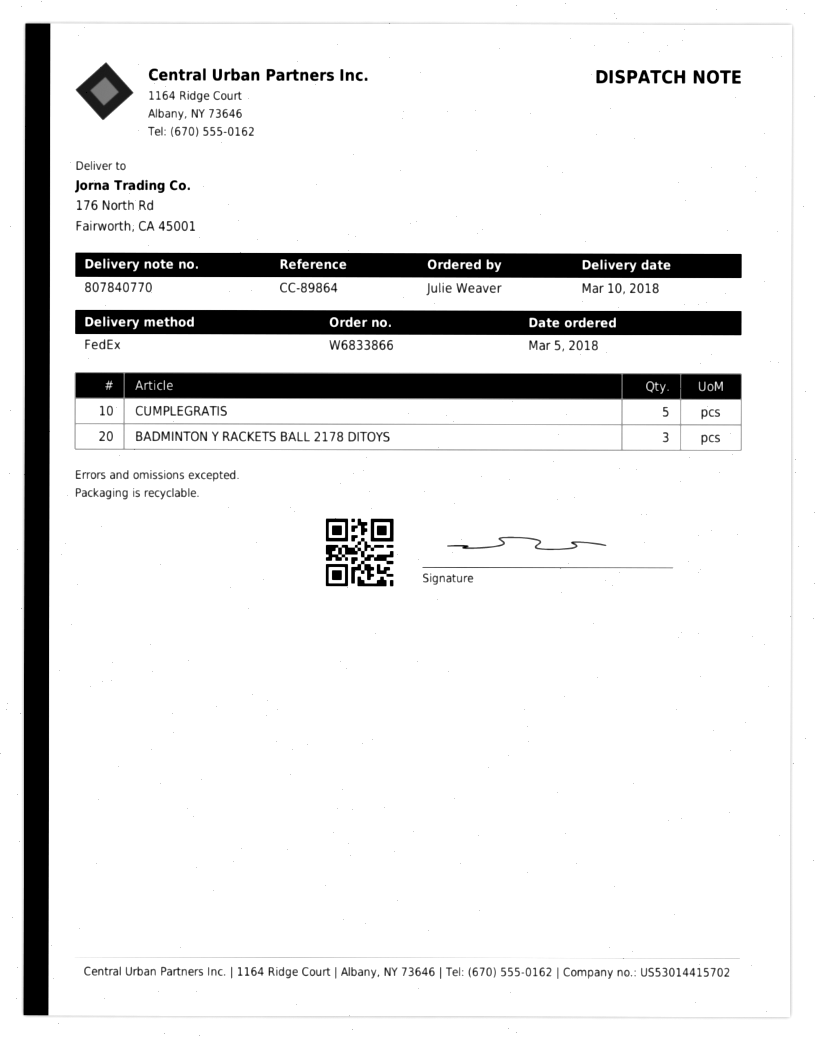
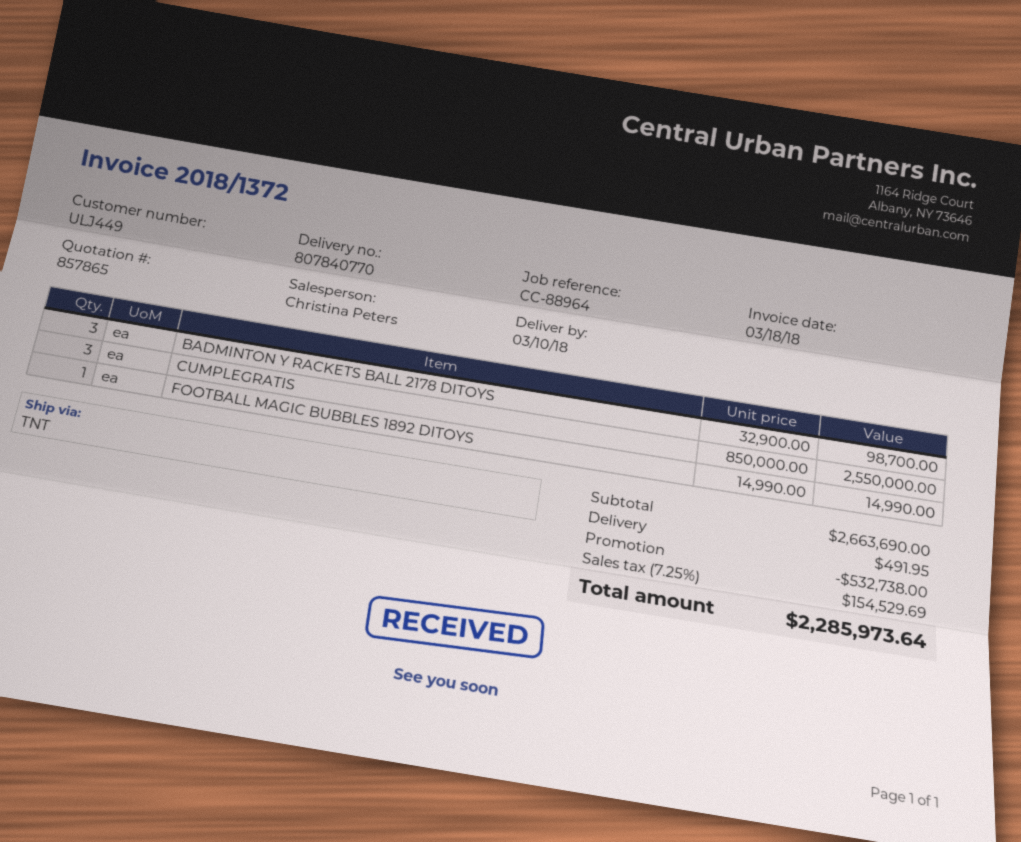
reference: CC-89864 -> CC-88964
shipping method: FedEx -> TNT
CUMPLEGRATIS: 5 -> 3
FOOTBALL MAGIC BUBBLES 1892 DITOYS: none -> 1

